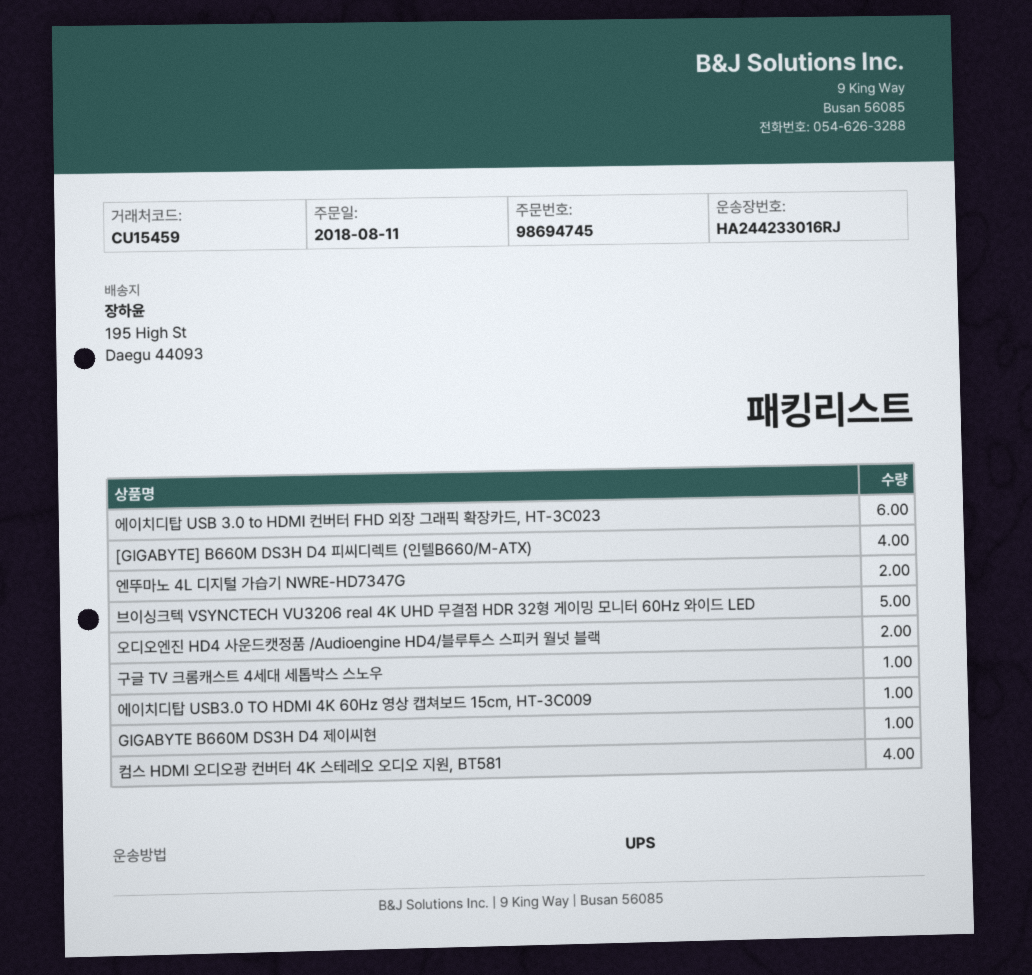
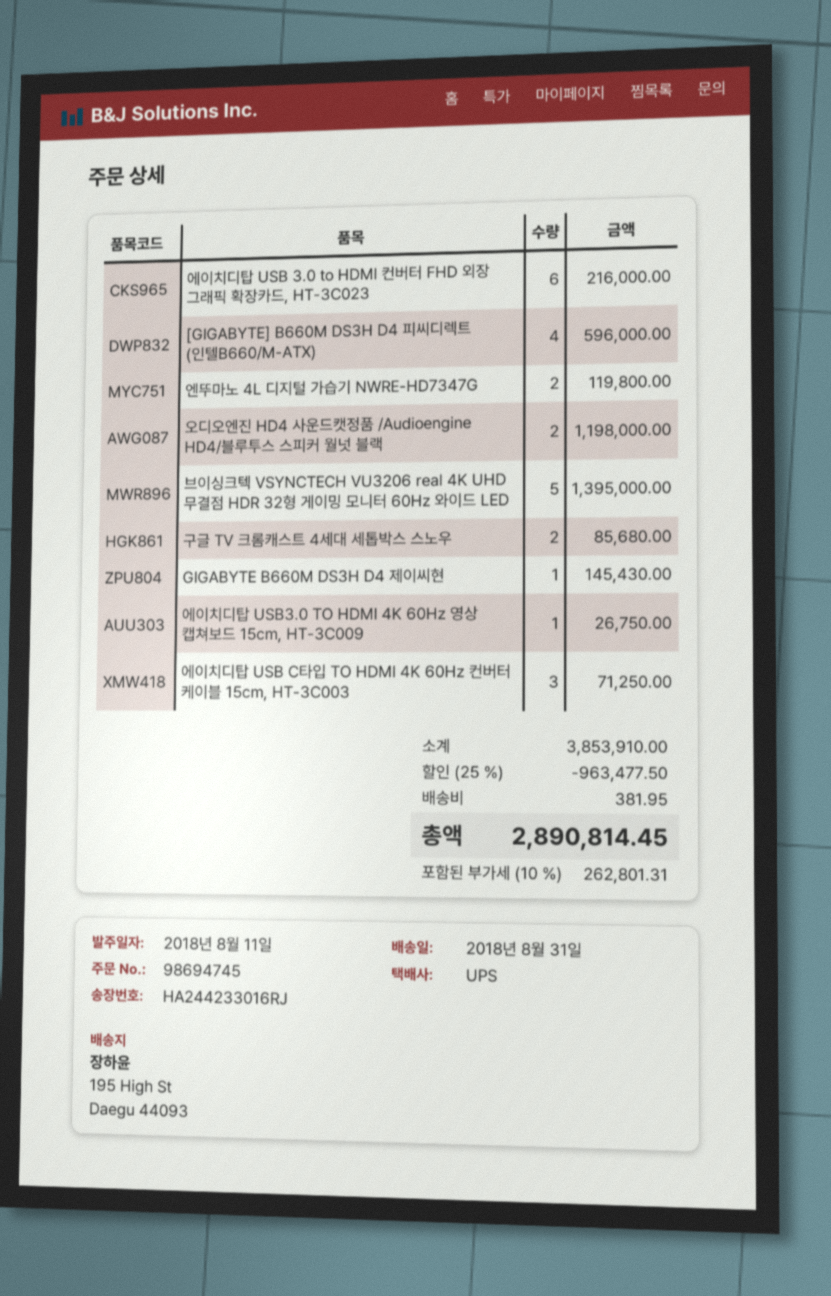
구글 TV 크롬캐스트 4세대 세톱박스 스노우: 1 -> 2
컴스 HDMI 오디오광 컨버터 4K 스테레오 오디오 지원, BT581: 4 -> none
에이치디탑 USB C타입 TO HDMI 4K 60Hz 컨버터 케이블 15cm, HT-3C003: none -> 3

